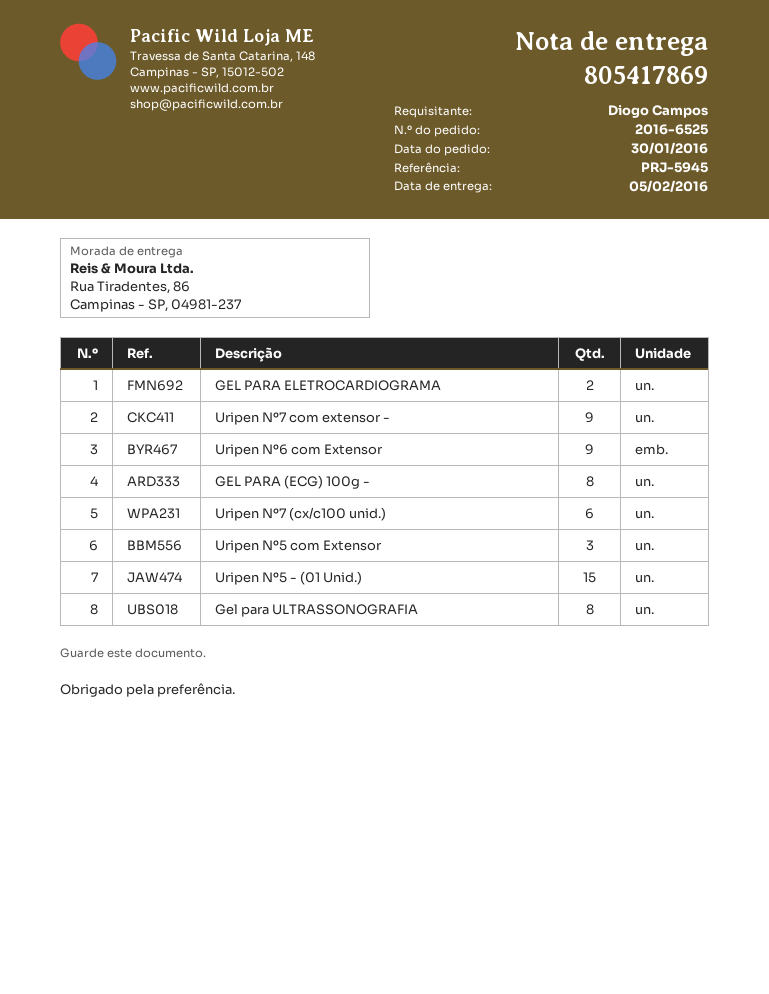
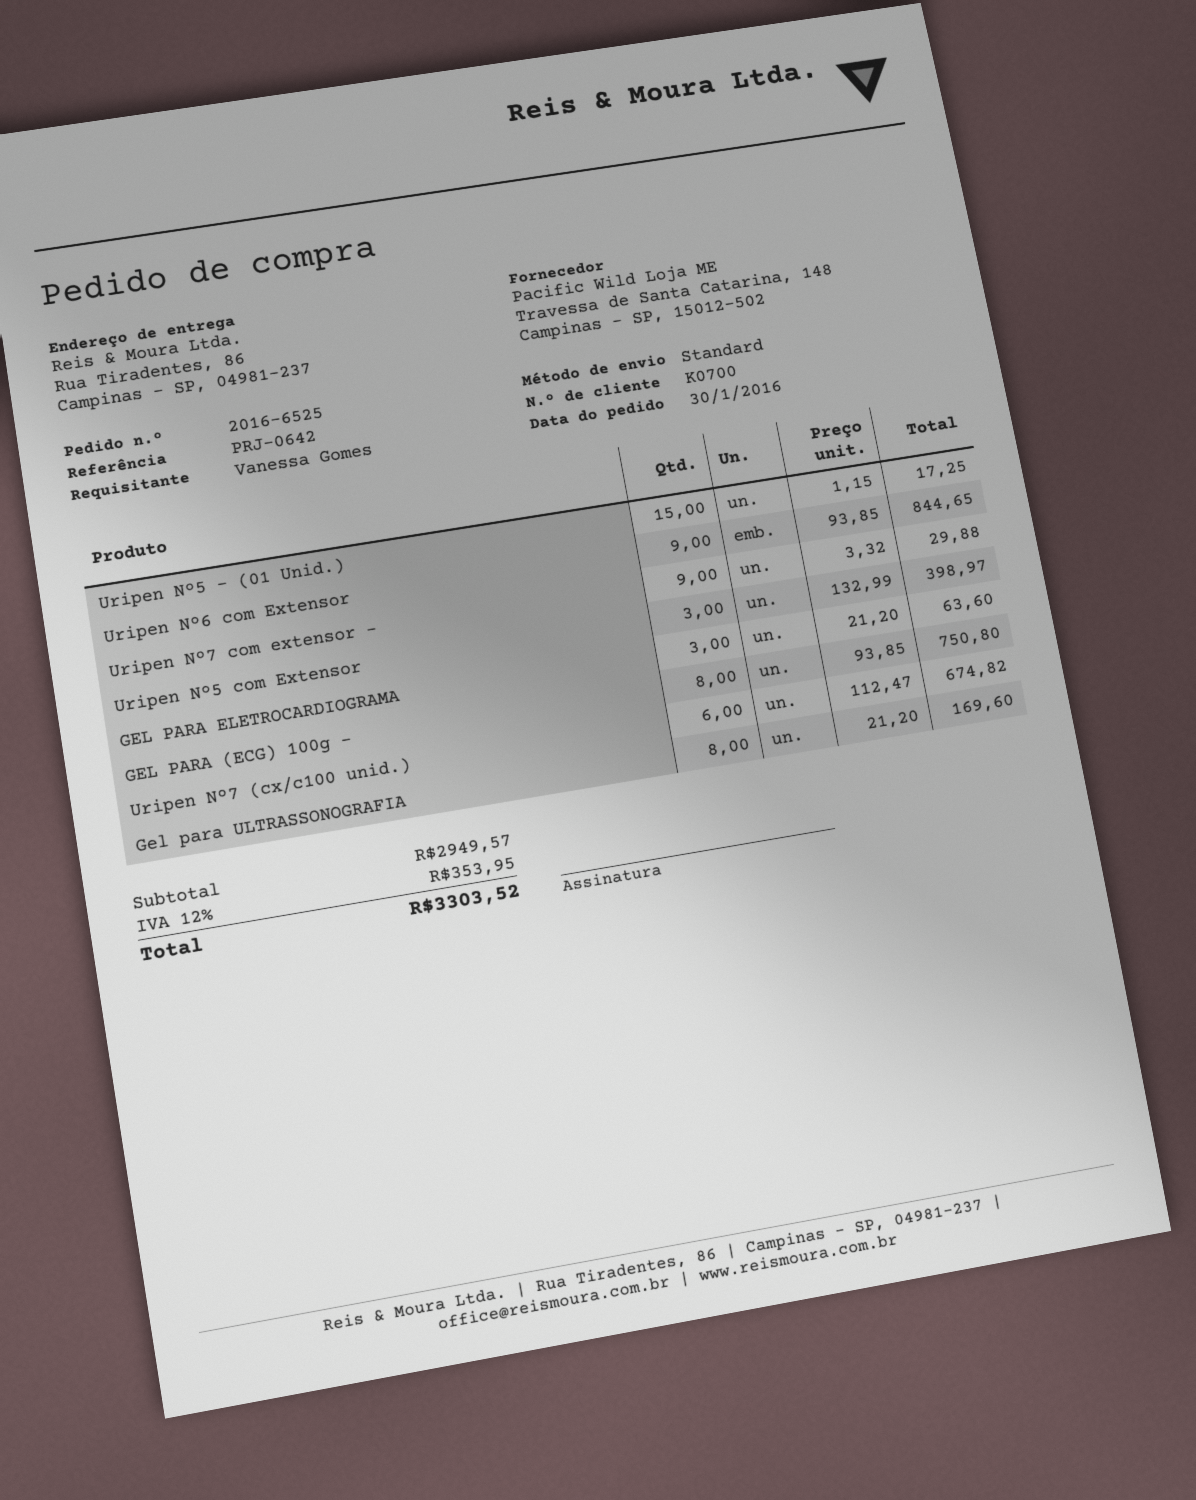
reference: PRJ-5945 -> PRJ-0642
ordered by: Diogo Campos -> Vanessa Gomes
GEL PARA ELETROCARDIOGRAMA: 2 -> 3

